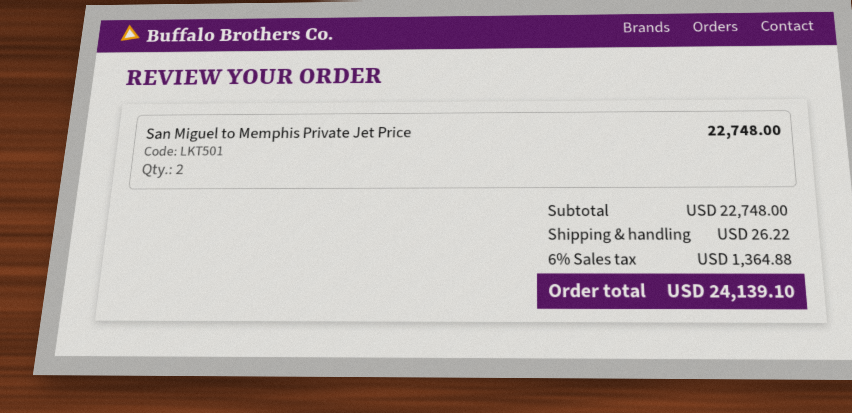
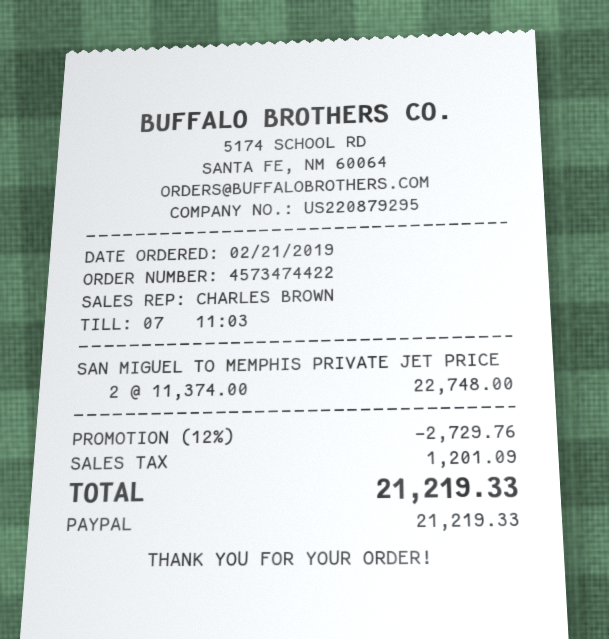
discount: none -> 12% = 2729.76
shipping: 26.22 -> none
tax: 1364.88 -> 1201.09
total: 24139.10 -> 21219.33

